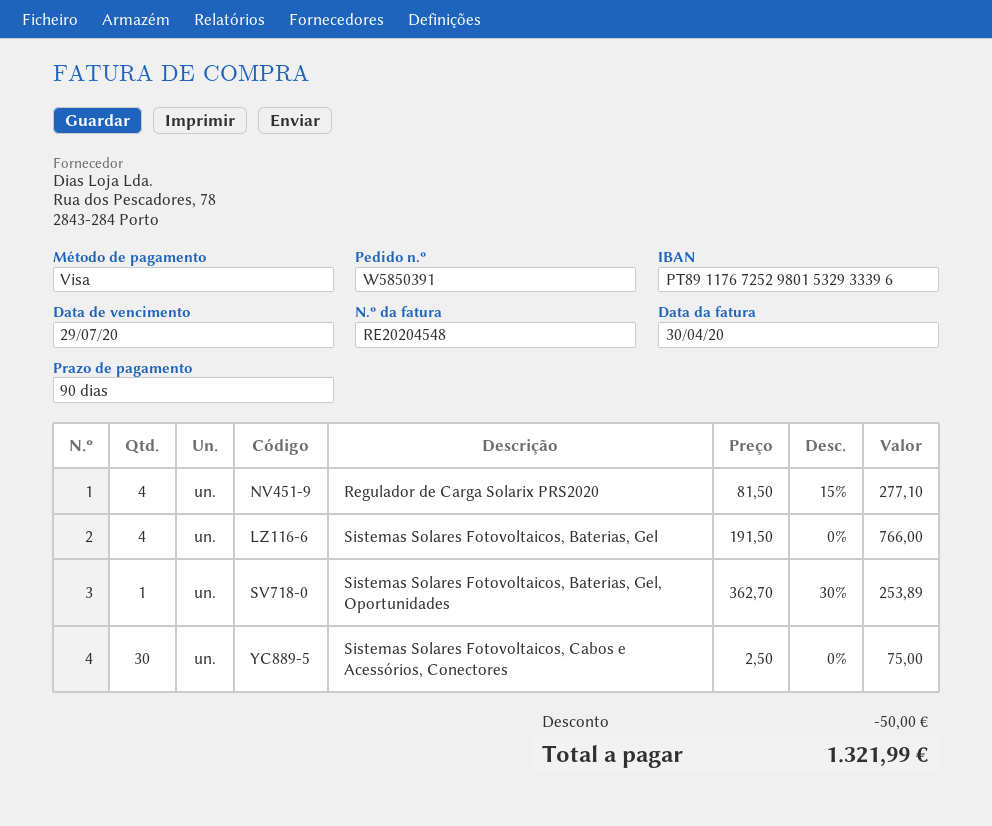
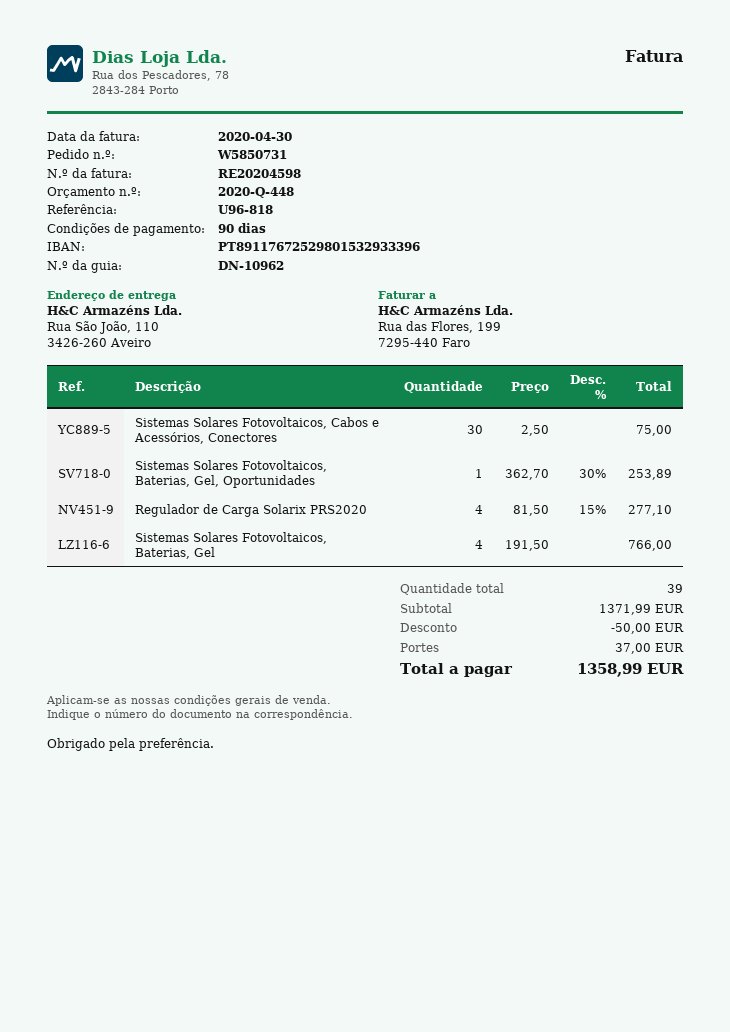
order number: W5850391 -> W5850731
invoice number: RE20204548 -> RE20204598
shipping: none -> 37.00
total: 1321.99 -> 1358.99

